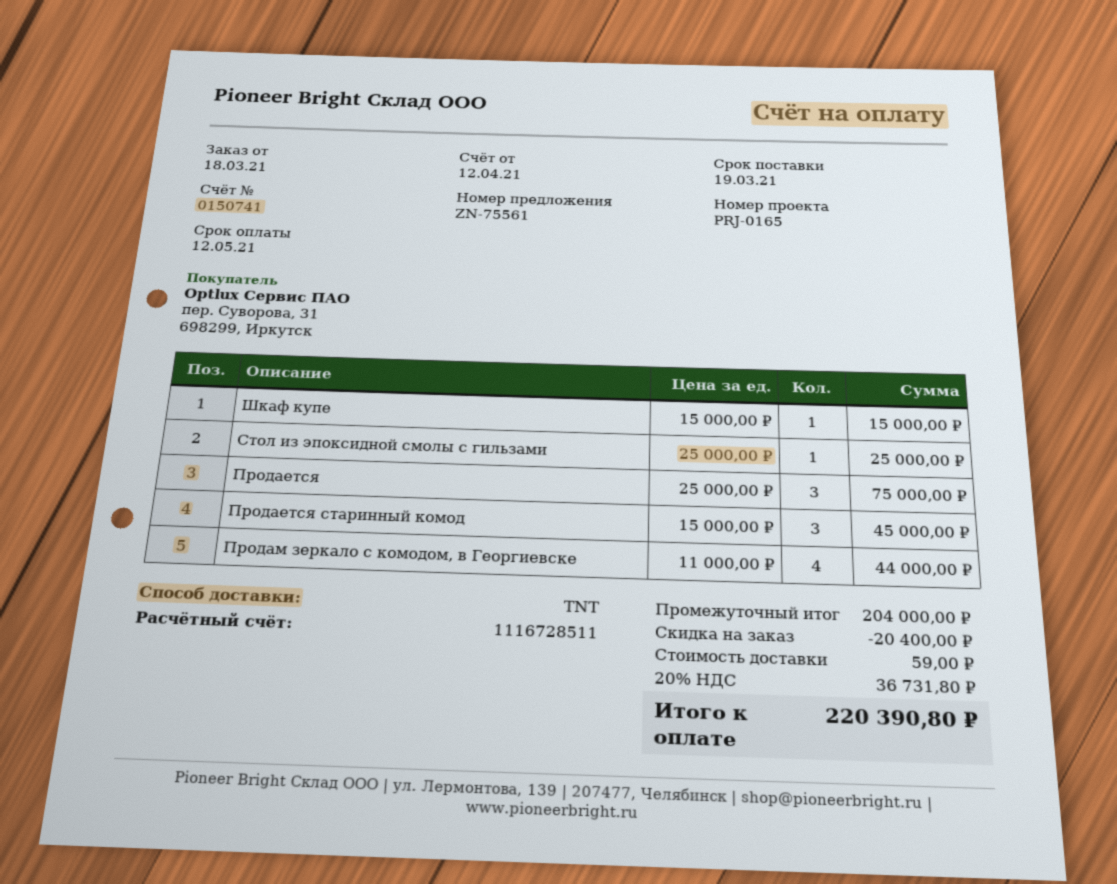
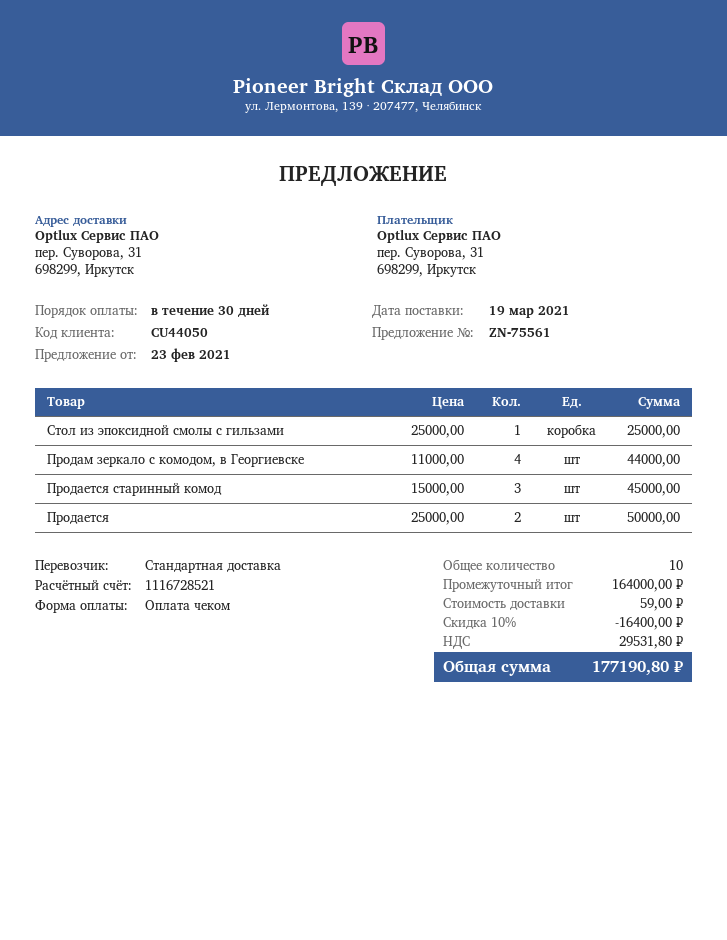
bank account: 1116728511 -> 1116728521
shipping method: TNT -> standard
Шкаф купе: 1 x 15000.00 = 15000.00 -> none
Продается: 3 x 25000.00 = 75000.00 -> 2 x 25000.00 = 50000.00
subtotal: 204000.00 -> 164000.00
discount: 20400.00 -> 16400.00
tax: 36731.80 -> 29531.80
total: 220390.80 -> 177190.80

